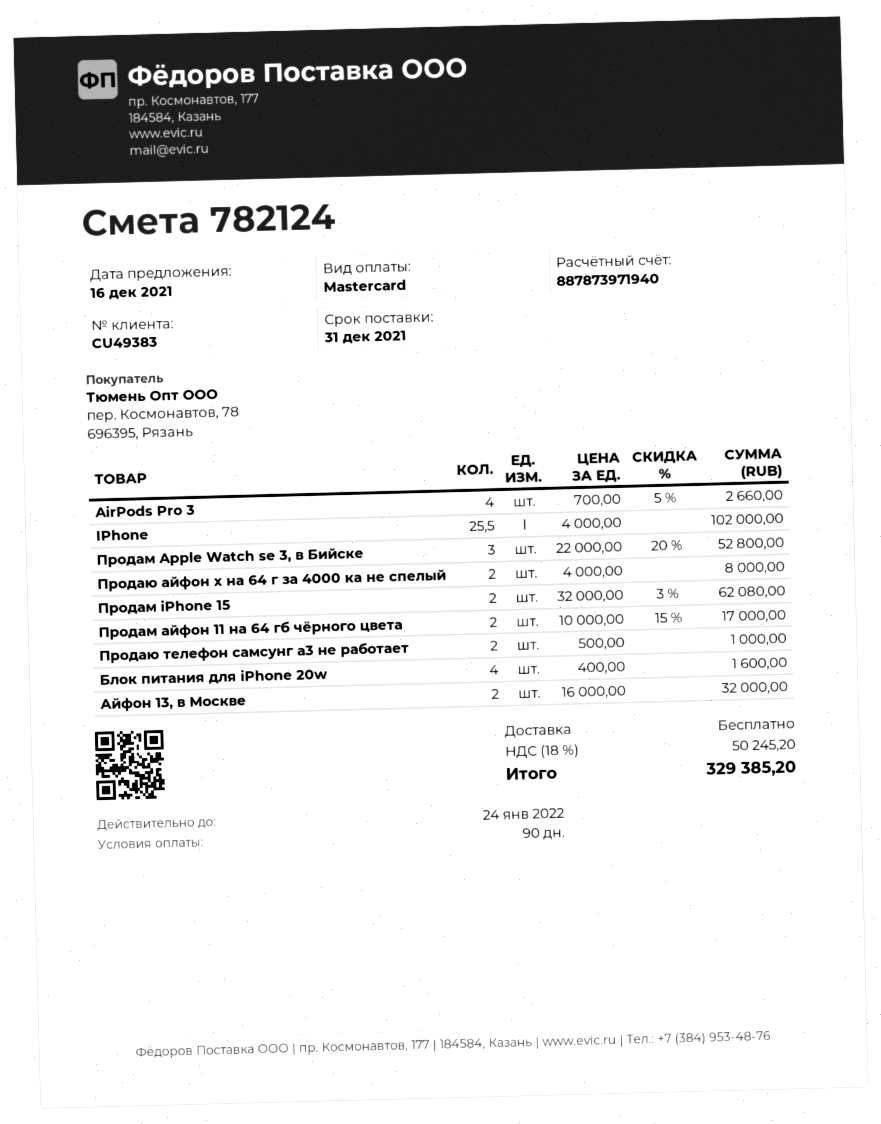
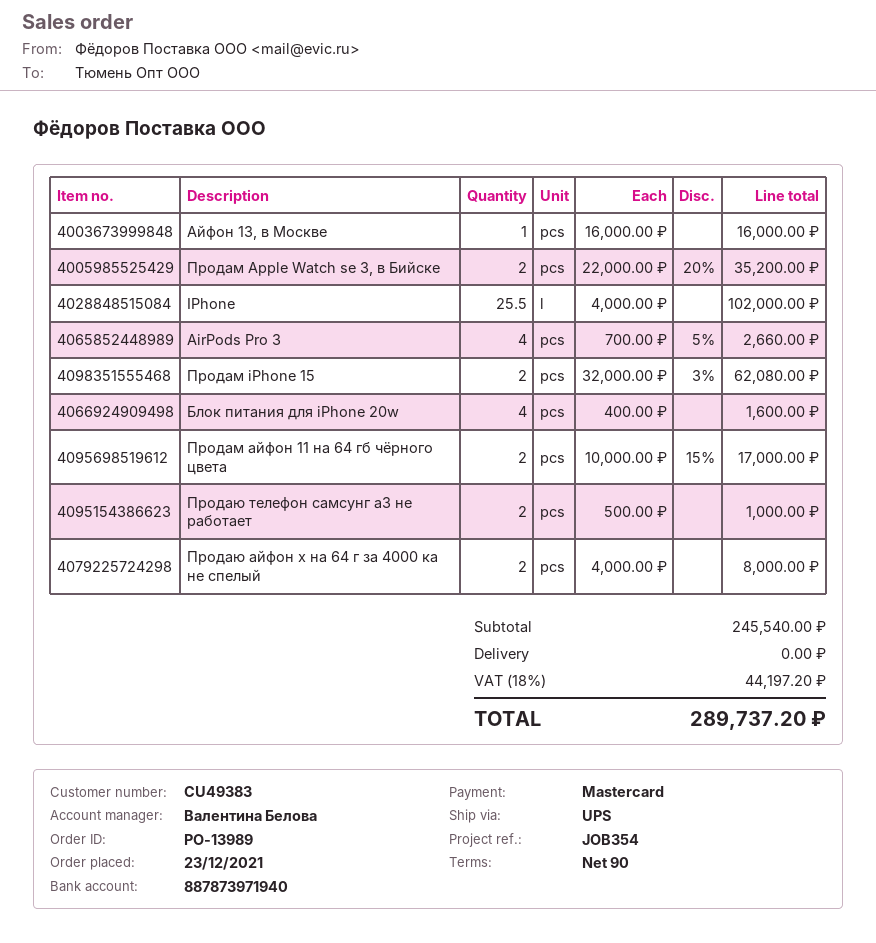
Продам Apple Watch se 3, в Бийске: 3 x 22000.00 - 20% = 52800.00 -> 2 x 22000.00 - 20% = 35200.00
Айфон 13, в Москве: 2 x 16000.00 = 32000.00 -> 1 x 16000.00 = 16000.00
tax: 18% = 50245.20 -> 18% = 44197.20
total: 329385.20 -> 289737.20

